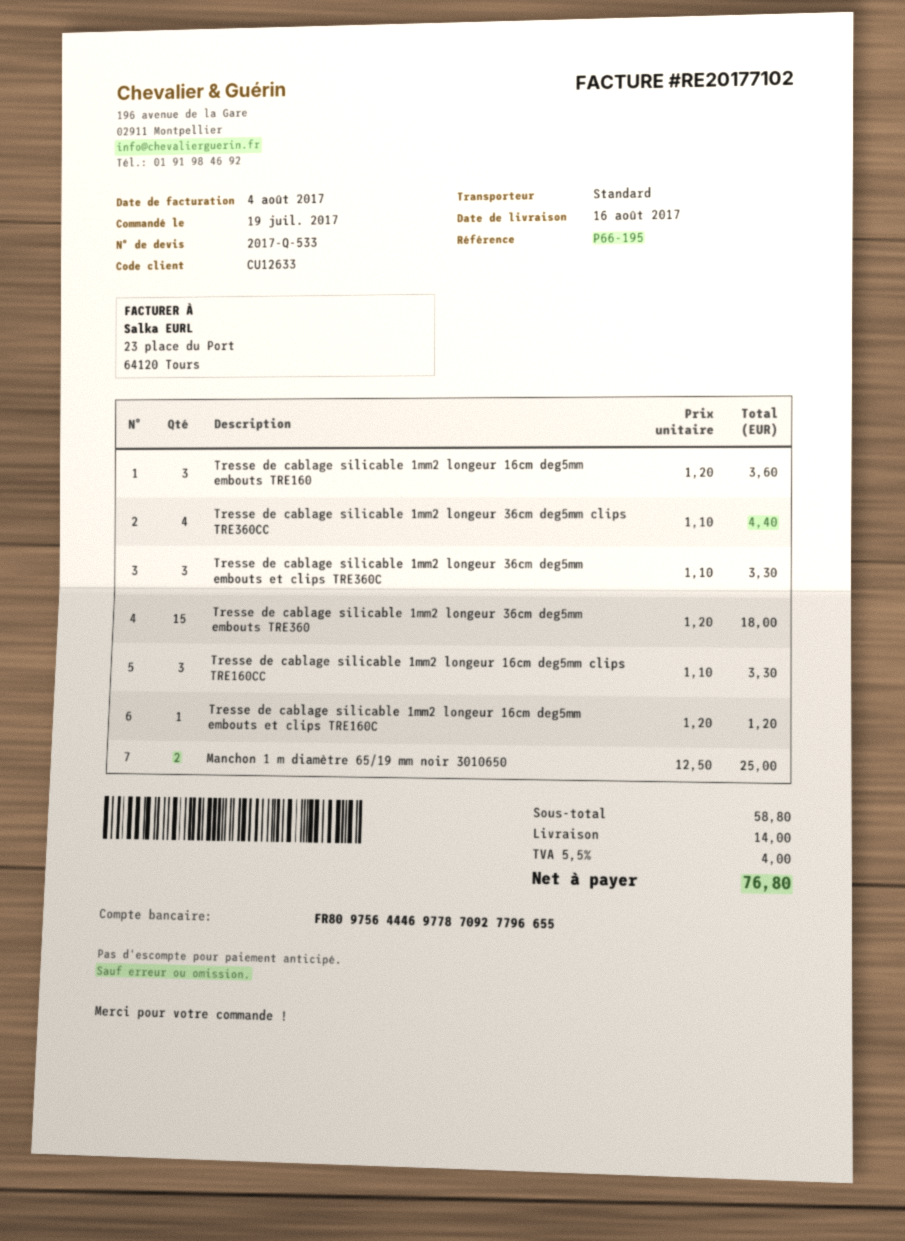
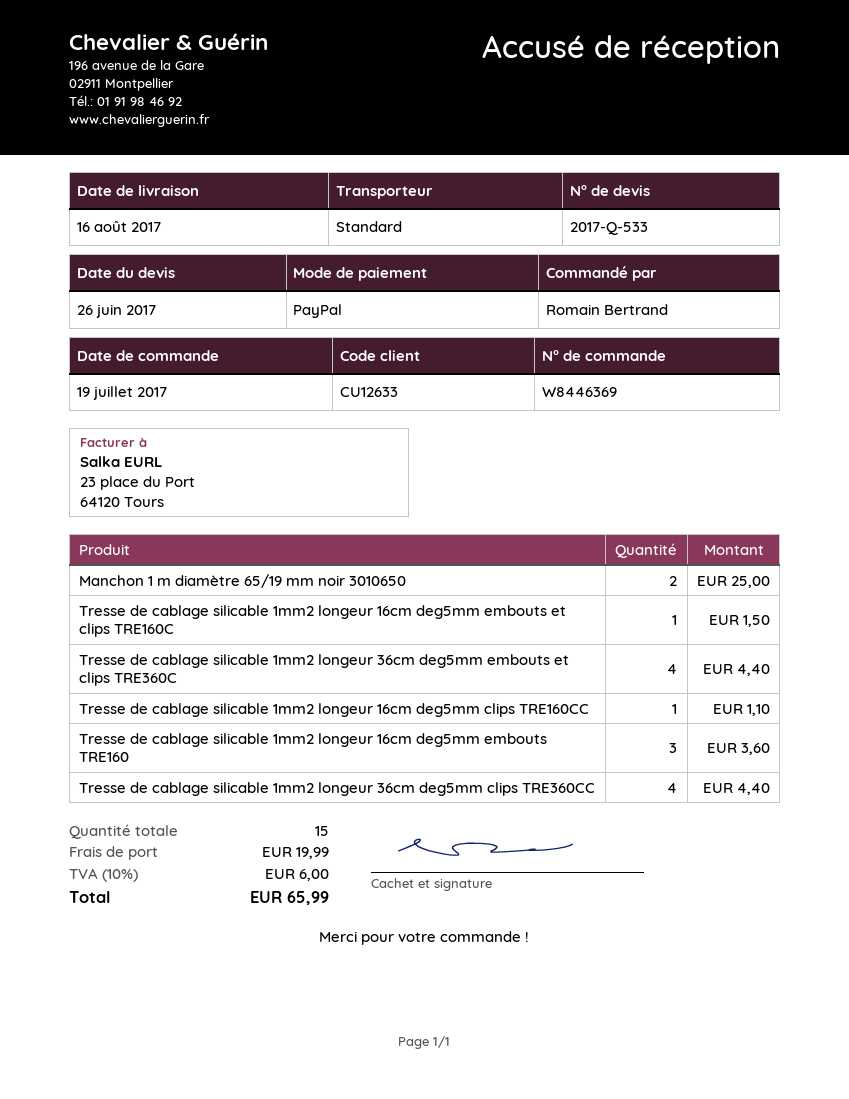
Tresse de cablage silicable 1mm2 longeur 36cm deg5mm embouts et clips TRE360C: 3 for 3.30 -> 4 for 4.40
Tresse de cablage silicable 1mm2 longeur 36cm deg5mm embouts TRE360: 15 for 18.00 -> none
Tresse de cablage silicable 1mm2 longeur 16cm deg5mm clips TRE160CC: 3 for 3.30 -> 1 for 1.10
Tresse de cablage silicable 1mm2 longeur 16cm deg5mm embouts et clips TRE160C: 1 for 1.20 -> 1 for 1.50
shipping: 14.00 -> 19.99
tax: 5.5% = 4.00 -> 10% = 6.00
total: 76.80 -> 65.99

